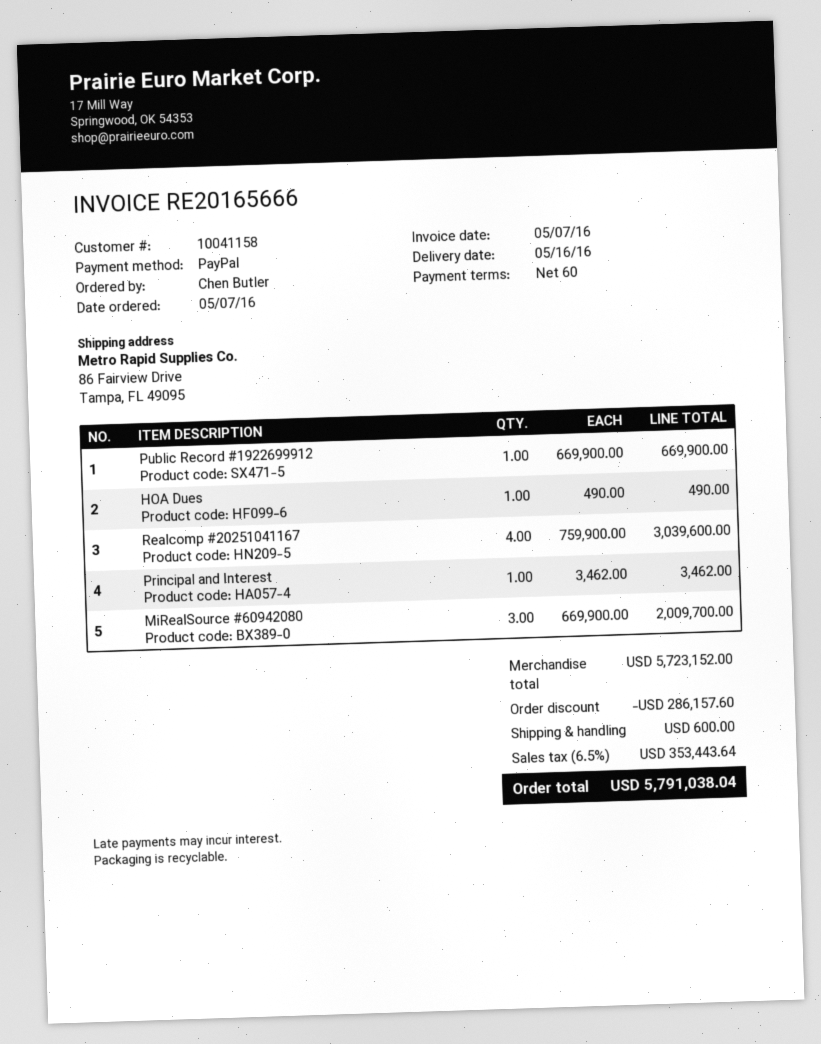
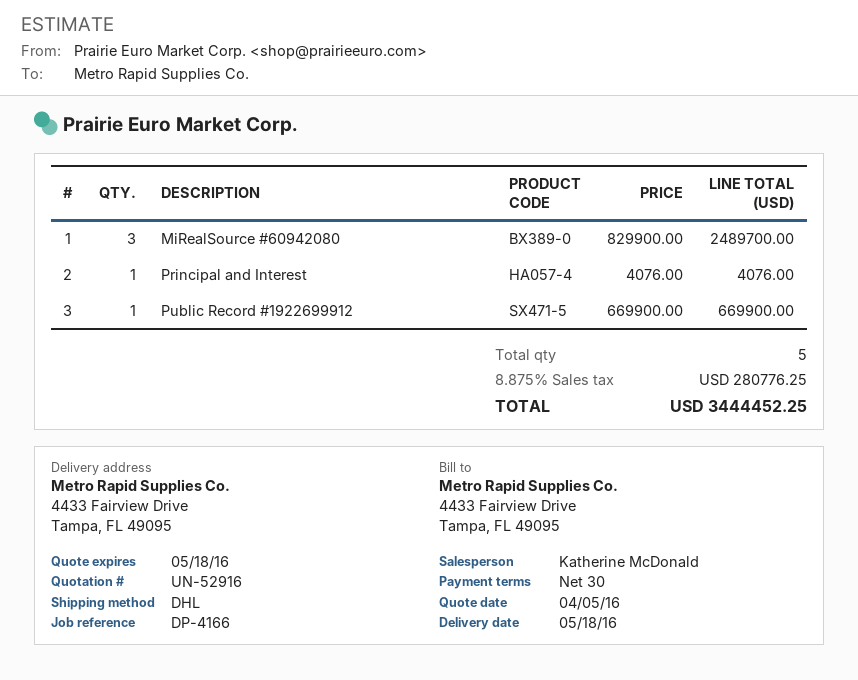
delivery date: 2016-05-16 -> 2016-05-18
payment terms: 60 days -> 30 days
ship to: 86 Fairview Drive, Tampa, FL 49095 -> 4433 Fairview Drive, Tampa, FL 49095
HOA Dues: 1 x 490.00 = 490.00 -> none
Realcomp #20251041167: 4 x 759900.00 = 3039600.00 -> none
Principal and Interest: 1 x 3462.00 = 3462.00 -> 1 x 4076.00 = 4076.00
MiRealSource #60942080: 3 x 669900.00 = 2009700.00 -> 3 x 829900.00 = 2489700.00
discount: 286157.60 -> none
shipping: 600.00 -> none
tax: 6.5% = 353443.64 -> 8.875% = 280776.25
total: 5791038.04 -> 3444452.25

